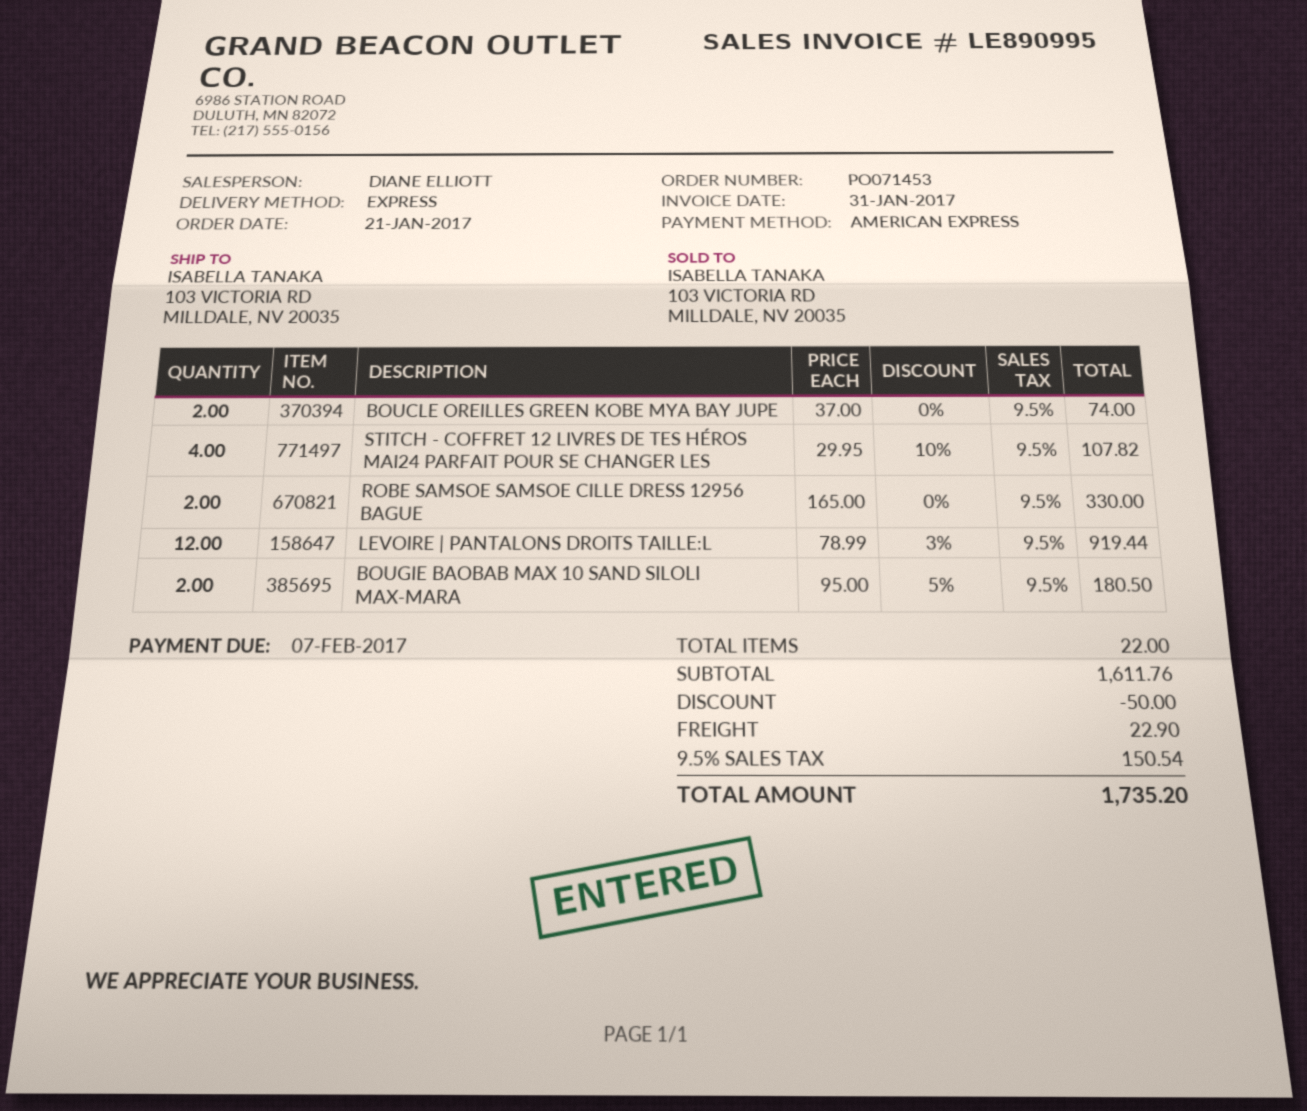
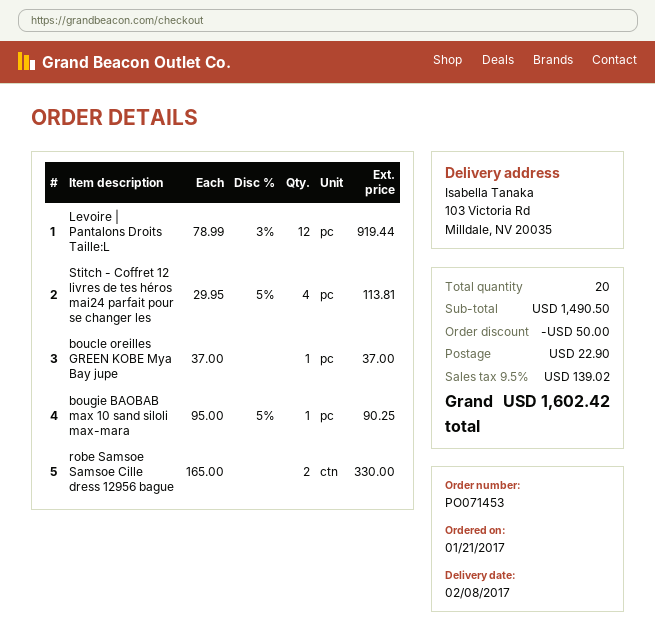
BOUCLE OREILLES GREEN KOBE MYA BAY JUPE: 2 x 37.00 = 74.00 -> 1 x 37.00 = 37.00
STITCH - COFFRET 12 LIVRES DE TES HÉROS MAI24 PARFAIT POUR SE CHANGER LES: 4 x 29.95 - 10% = 107.82 -> 4 x 29.95 - 5% = 113.81
BOUGIE BAOBAB MAX 10 SAND SILOLI MAX-MARA: 2 x 95.00 - 5% = 180.50 -> 1 x 95.00 - 5% = 90.25
total quantity: 22 -> 20
subtotal: 1611.76 -> 1490.50
tax: 9.5% = 150.54 -> 9.5% = 139.02
total: 1735.20 -> 1602.42

